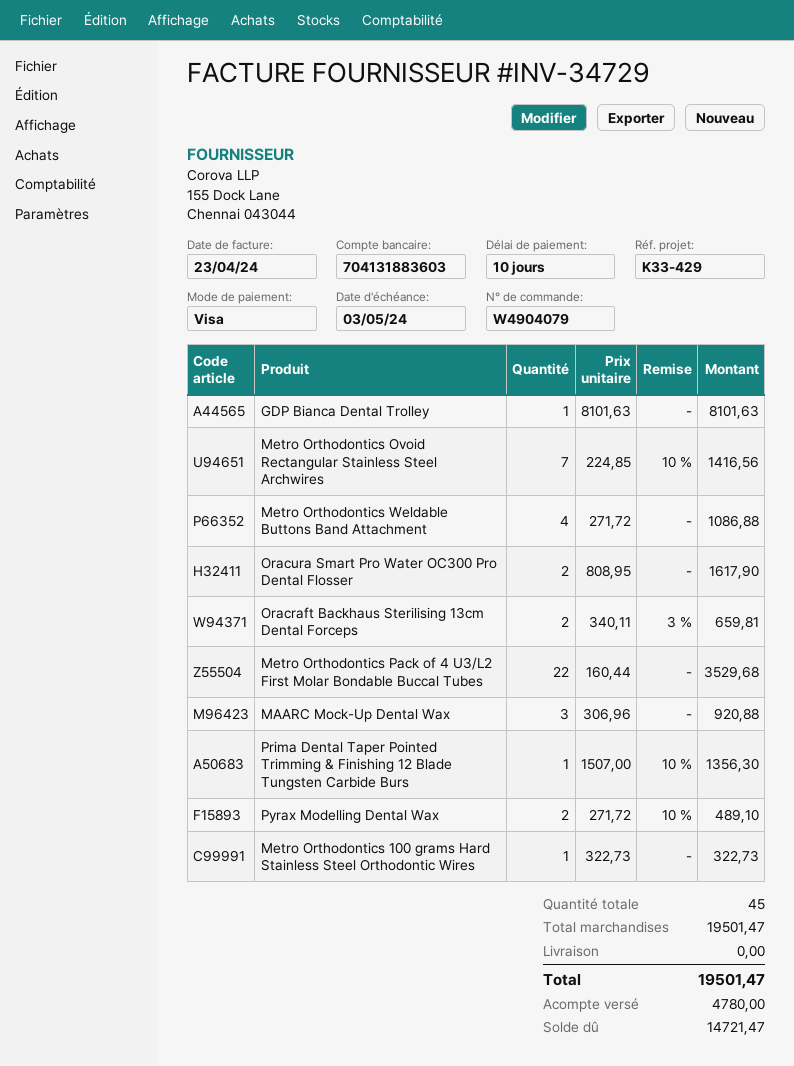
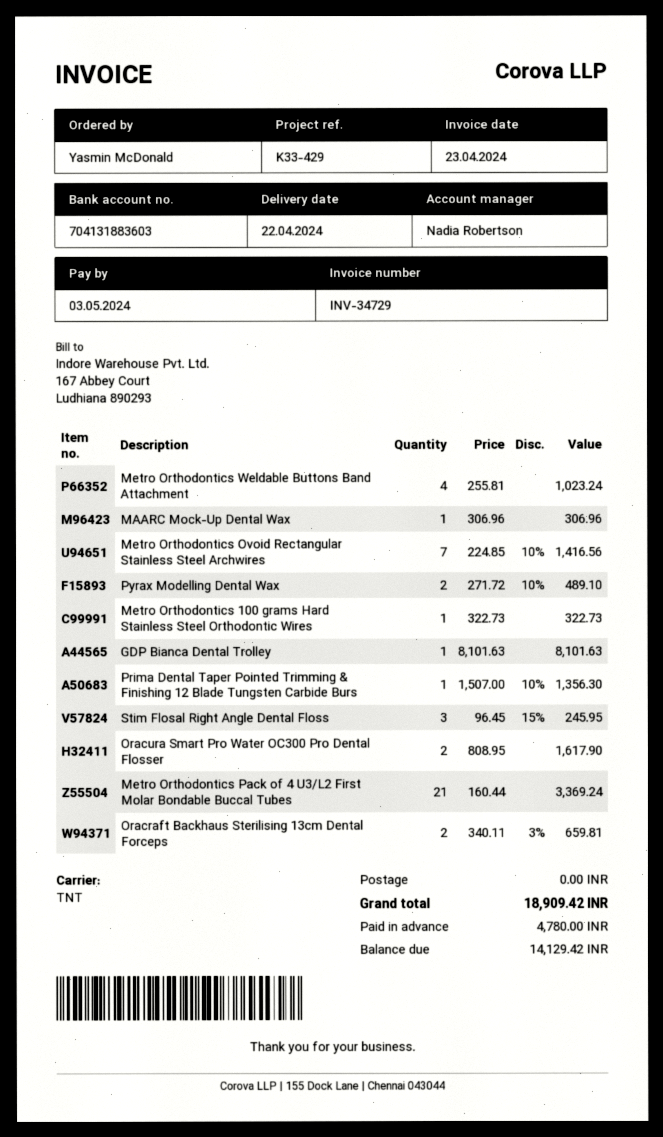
Metro Orthodontics Weldable Buttons Band Attachment: 4 x 271.72 = 1086.88 -> 4 x 255.81 = 1023.24
Metro Orthodontics Pack of 4 U3/L2 First Molar Bondable Buccal Tubes: 22 x 160.44 = 3529.68 -> 21 x 160.44 = 3369.24
MAARC Mock-Up Dental Wax: 3 x 306.96 = 920.88 -> 1 x 306.96 = 306.96
Stim Flosal Right Angle Dental Floss: none -> 3 x 96.45 - 15% = 245.95
total: 19501.47 -> 18909.42
balance: 14721.47 -> 14129.42

